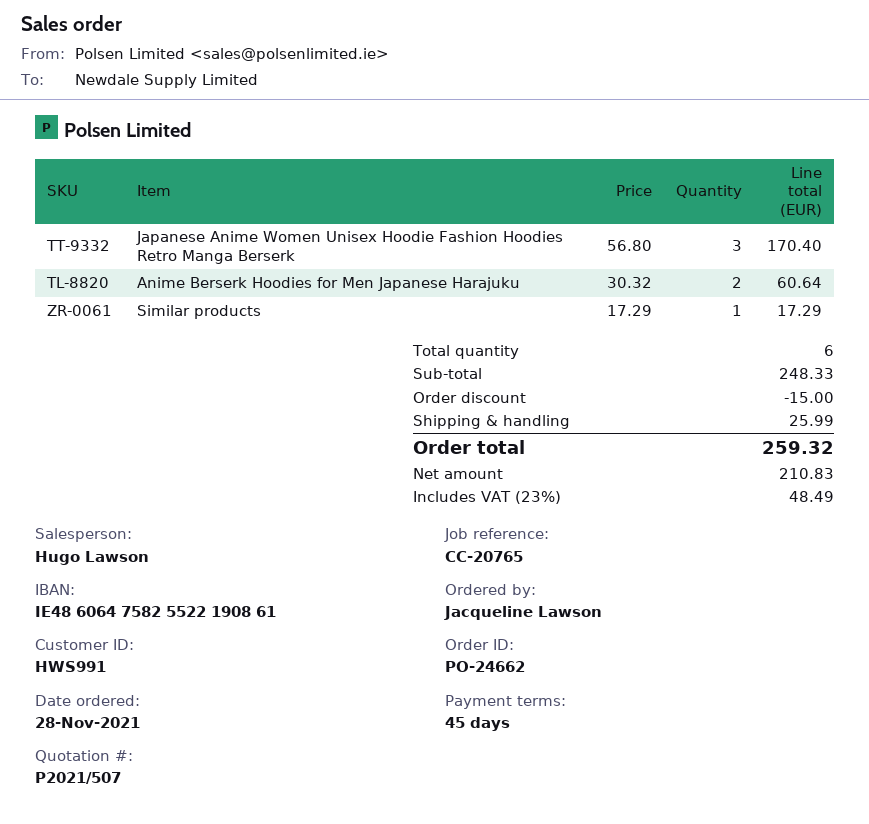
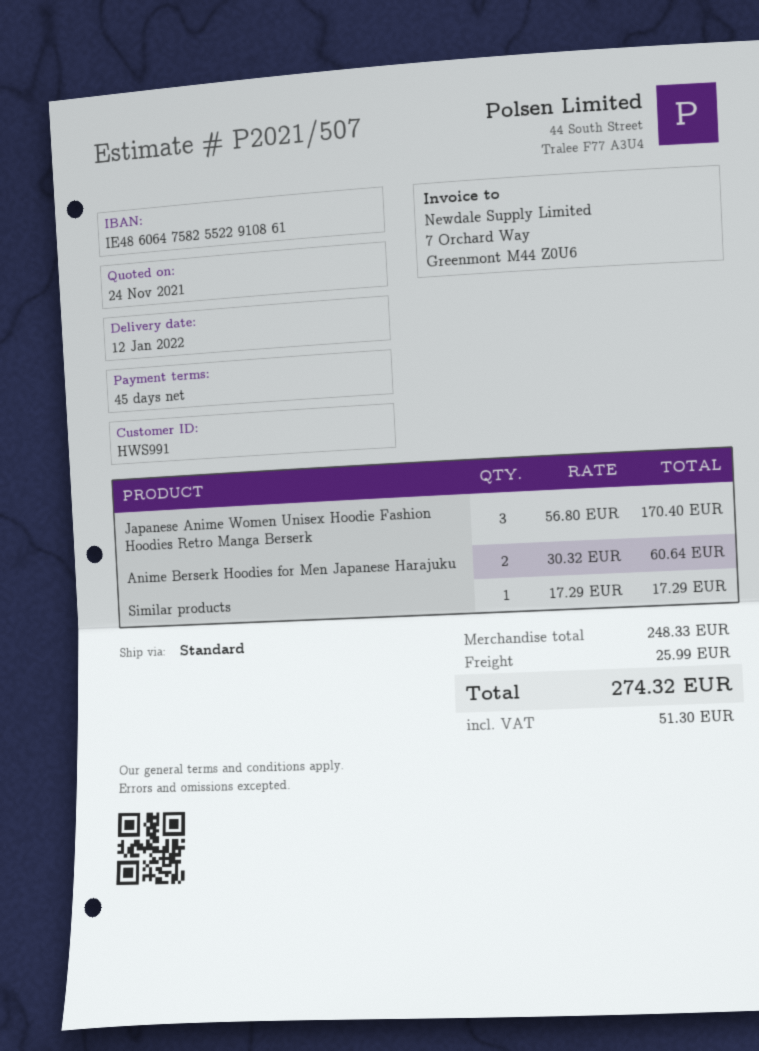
bank account: IE48606475825522190861 -> IE48606475825522910861
discount: 15.00 -> none
tax: 48.49 -> 51.30
total: 259.32 -> 274.32

